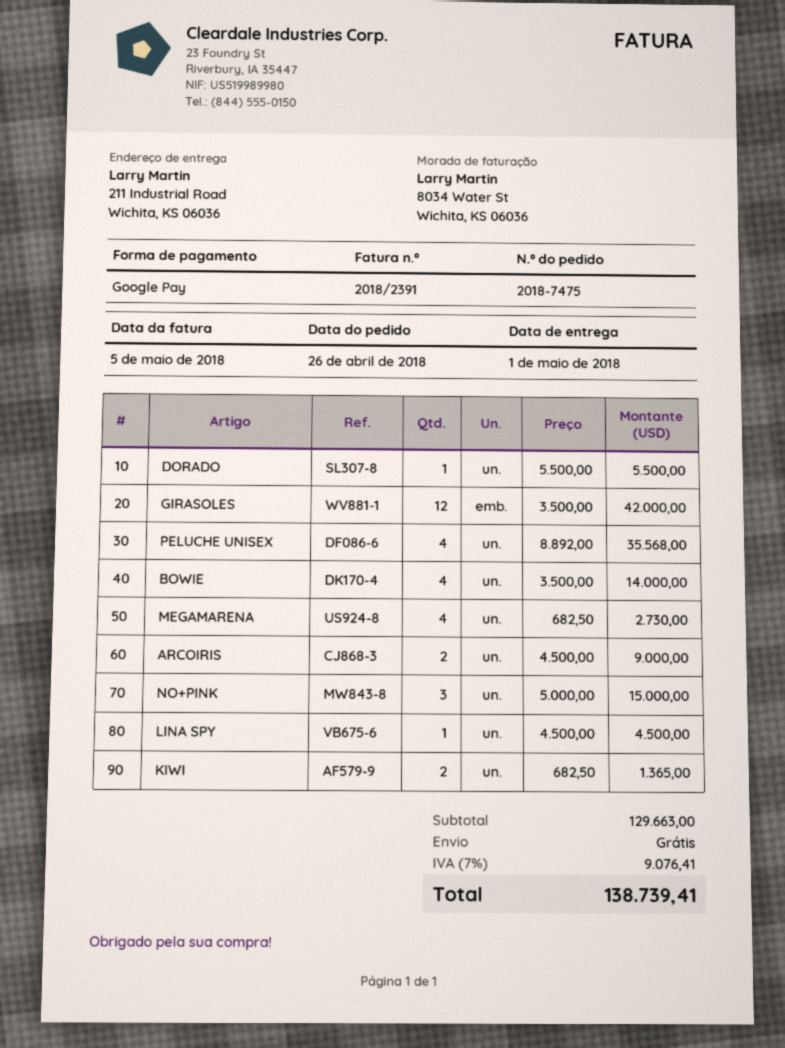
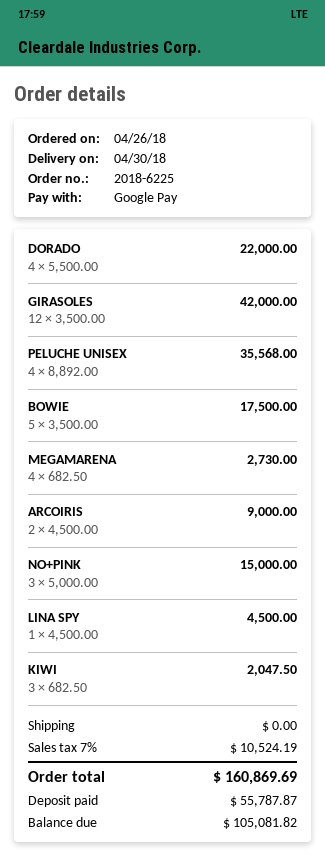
order number: 2018-7475 -> 2018-6225
delivery date: 2018-05-01 -> 2018-04-30
DORADO: 1 x 5500.00 = 5500.00 -> 4 x 5500.00 = 22000.00
BOWIE: 4 x 3500.00 = 14000.00 -> 5 x 3500.00 = 17500.00
KIWI: 2 x 682.50 = 1365.00 -> 3 x 682.50 = 2047.50
tax: 7% = 9076.41 -> 7% = 10524.19
total: 138739.41 -> 160869.69

